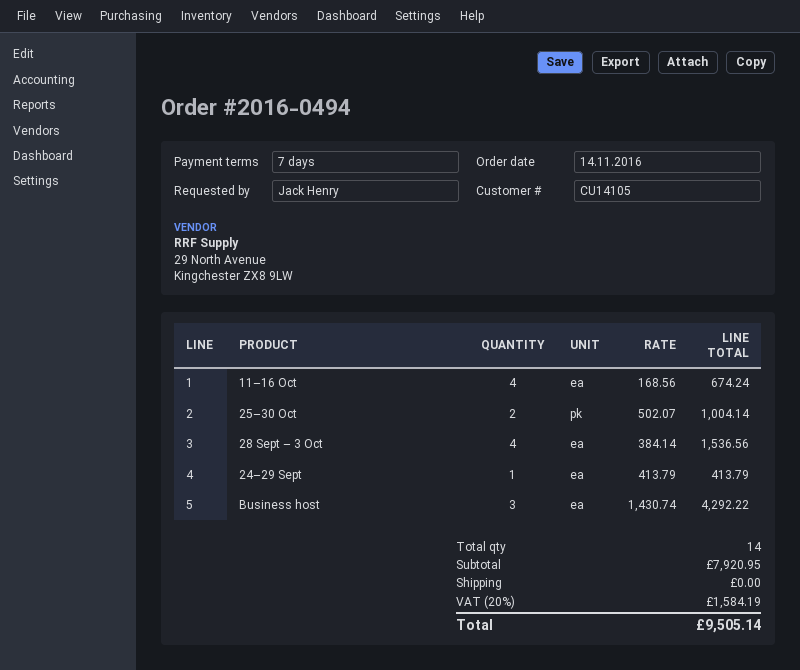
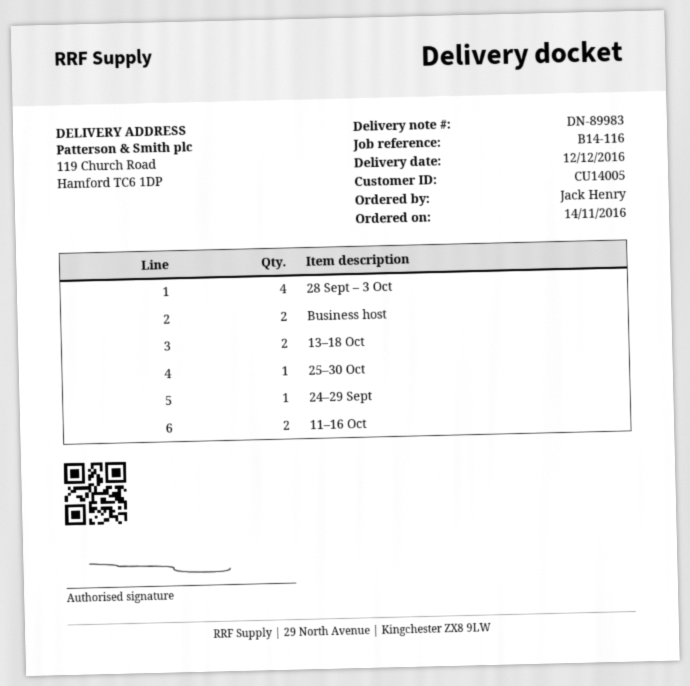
customer number: CU14105 -> CU14005
11–16 Oct: 4 -> 2
25–30 Oct: 2 -> 1
Business host: 3 -> 2
13–18 Oct: none -> 2

